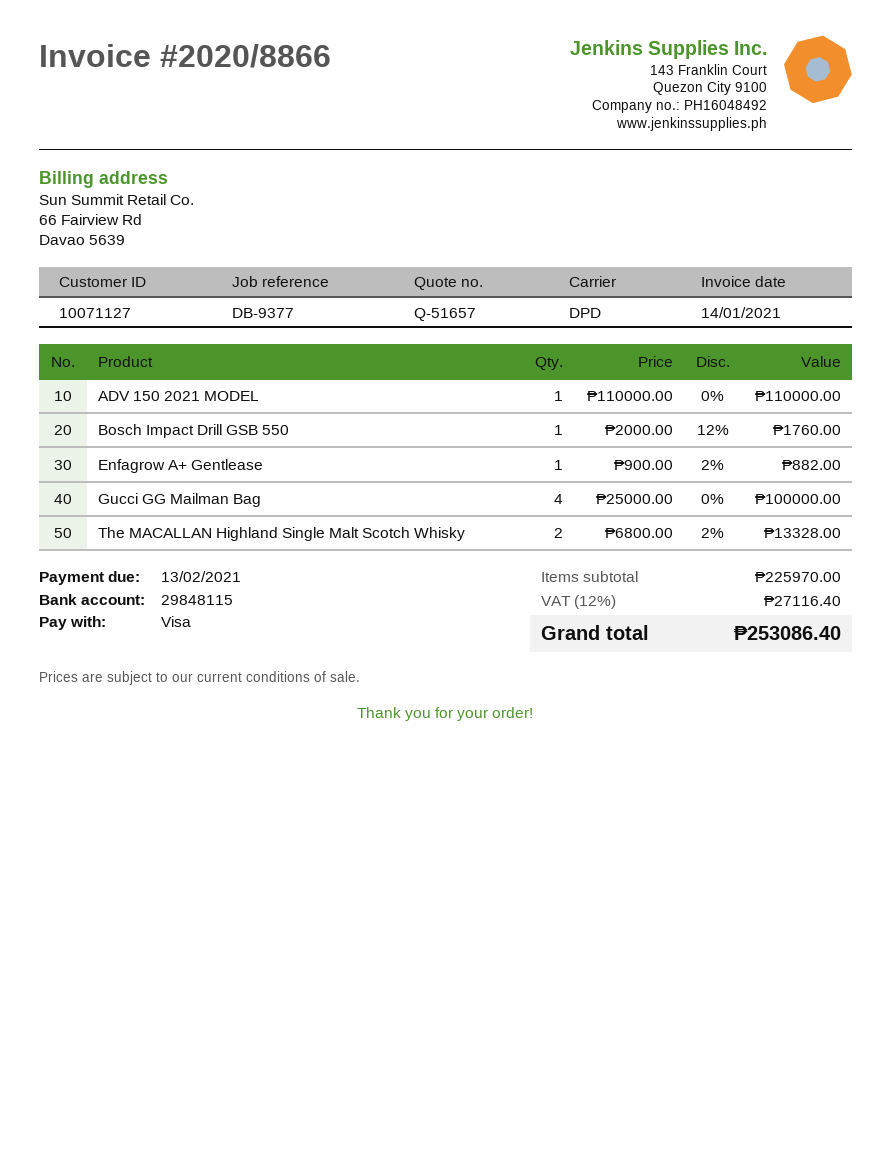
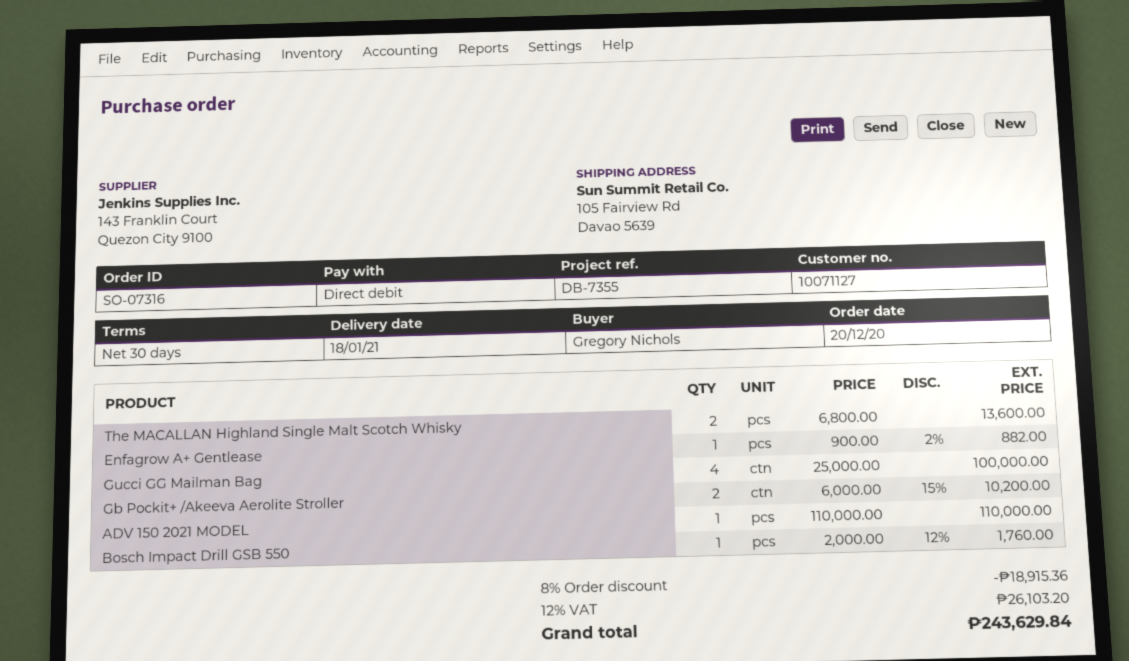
reference: DB-9377 -> DB-7355
payment method: Visa -> direct debit
The MACALLAN Highland Single Malt Scotch Whisky: 2 x 6800.00 - 2% = 13328.00 -> 2 x 6800.00 = 13600.00
Gb Pockit+ /Akeeva Aerolite Stroller: none -> 2 x 6000.00 - 15% = 10200.00
discount: none -> 8% = 18915.36
tax: 12% = 27116.40 -> 12% = 26103.20
total: 253086.40 -> 243629.84

